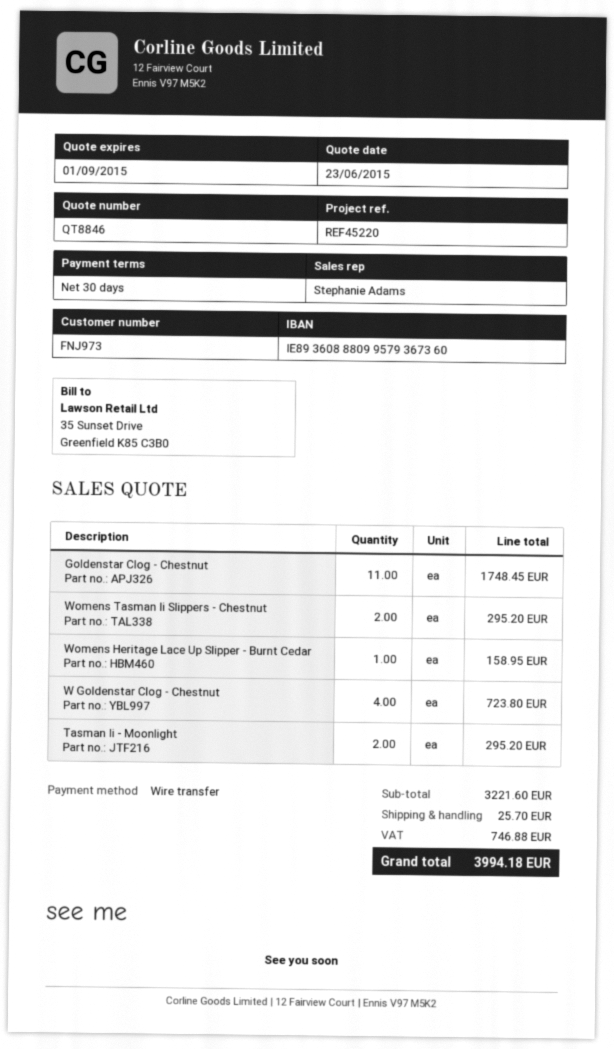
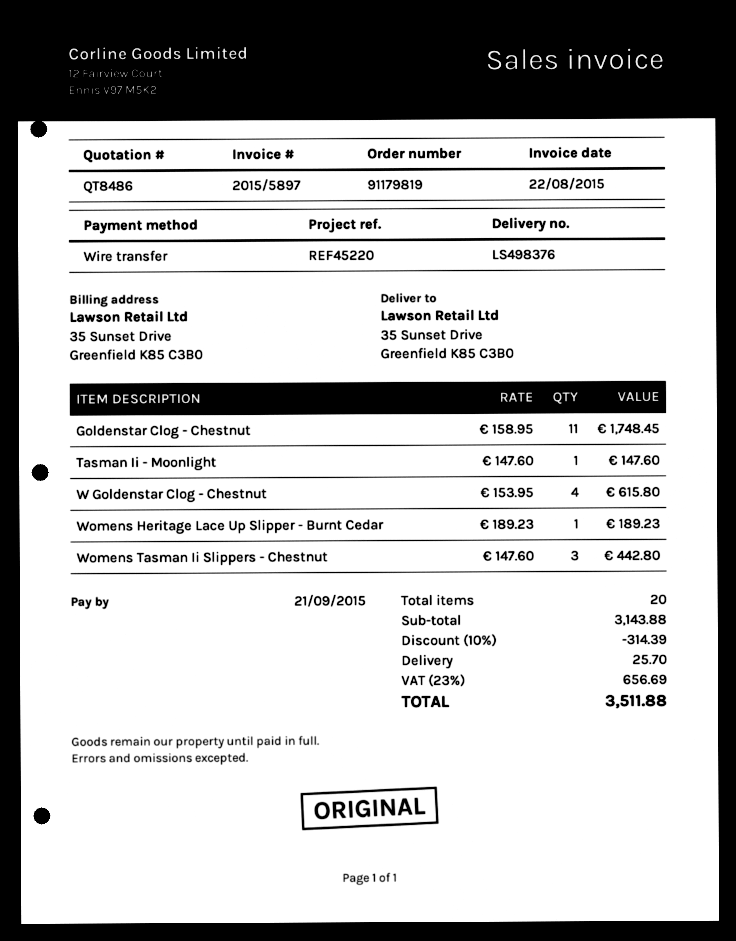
quote number: QT8846 -> QT8486
Womens Tasman Ii Slippers - Chestnut: 2 for 295.20 -> 3 for 442.80
Womens Heritage Lace Up Slipper - Burnt Cedar: 1 for 158.95 -> 1 for 189.23
W Goldenstar Clog - Chestnut: 4 for 723.80 -> 4 for 615.80
Tasman Ii - Moonlight: 2 for 295.20 -> 1 for 147.60
subtotal: 3221.60 -> 3143.88
discount: none -> 10% = 314.39
tax: 746.88 -> 656.69
total: 3994.18 -> 3511.88

